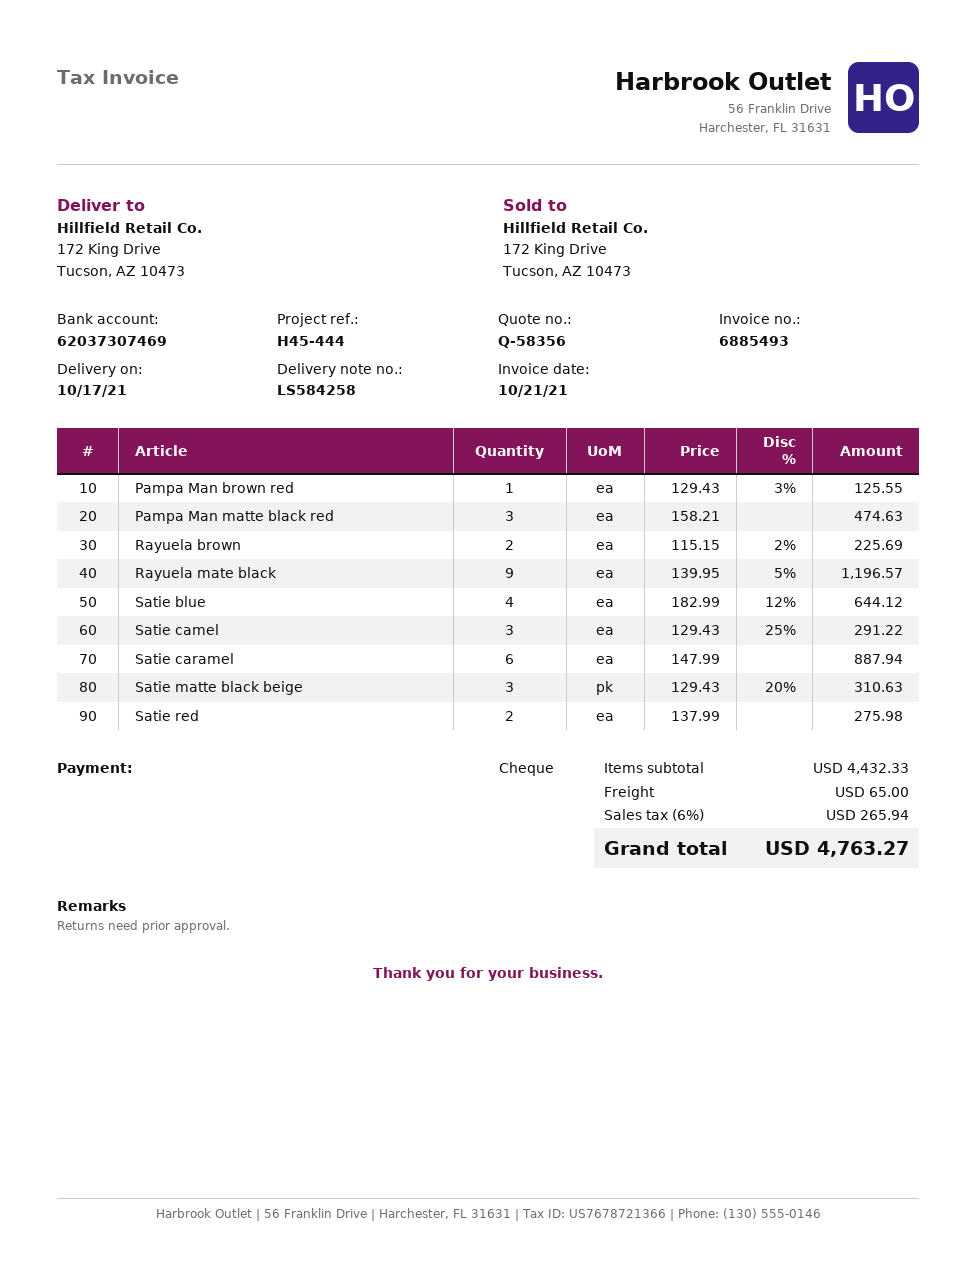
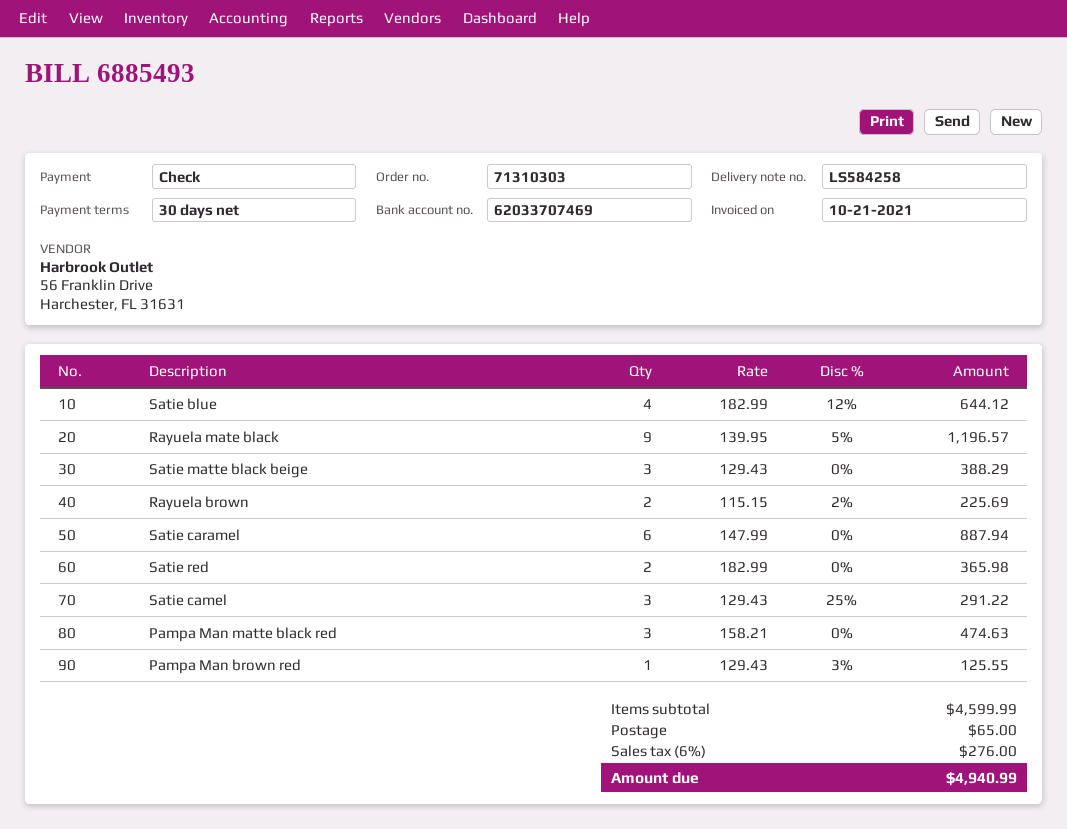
bank account: 62037307469 -> 62033707469
Satie matte black beige: 3 x 129.43 - 20% = 310.63 -> 3 x 129.43 = 388.29
Satie red: 2 x 137.99 = 275.98 -> 2 x 182.99 = 365.98
subtotal: 4432.33 -> 4599.99
tax: 6% = 265.94 -> 6% = 276.00
total: 4763.27 -> 4940.99

